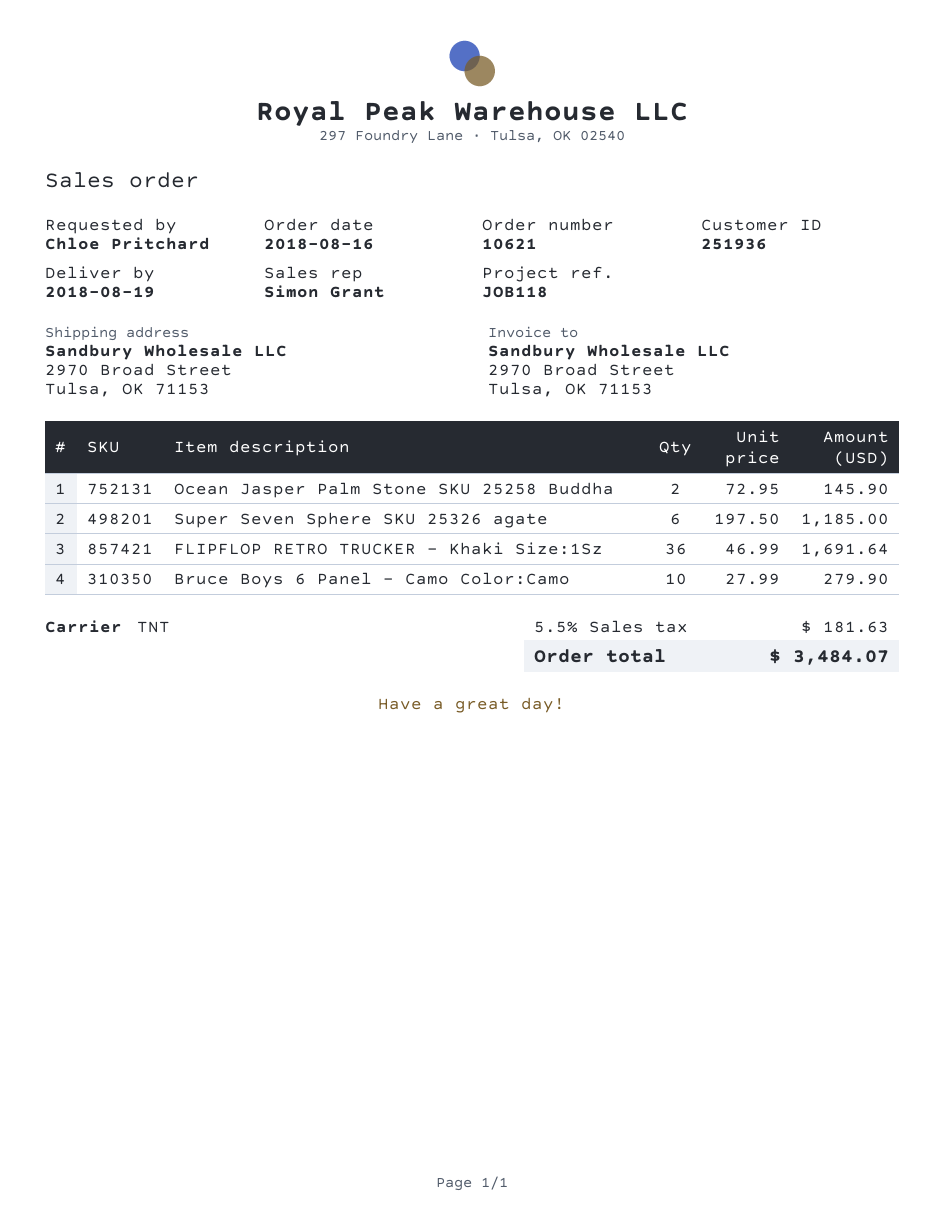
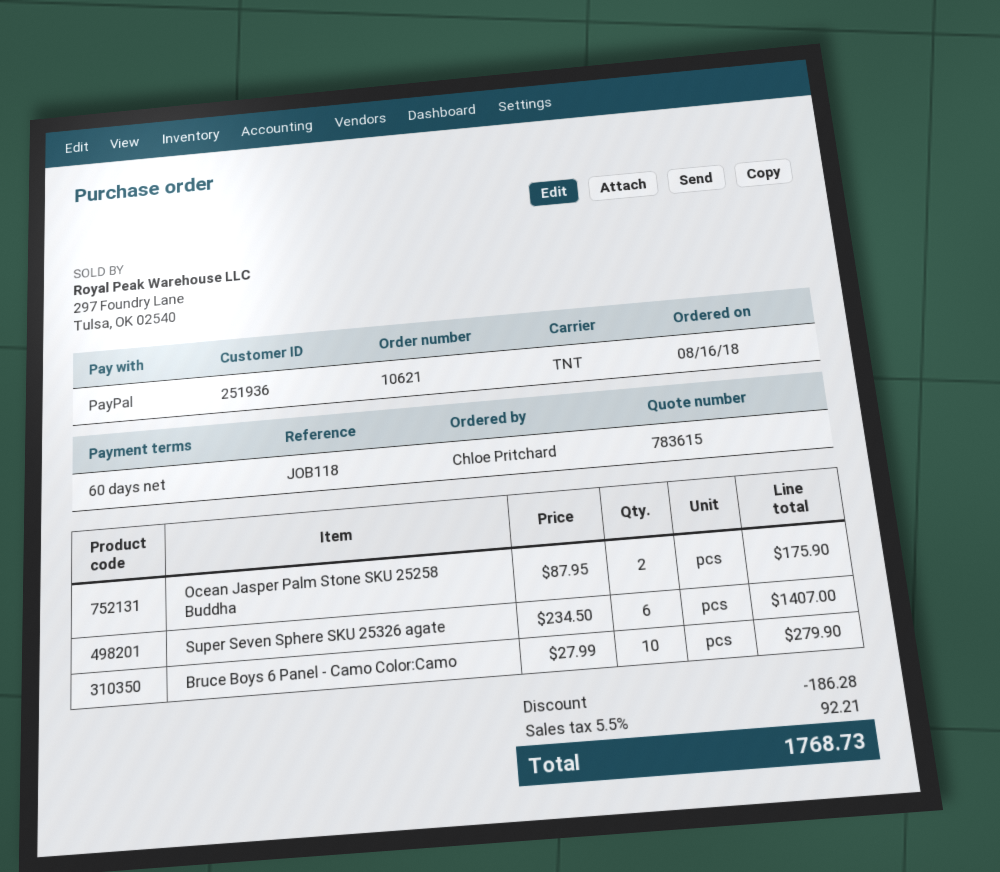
Ocean Jasper Palm Stone SKU 25258 Buddha: 2 x 72.95 = 145.90 -> 2 x 87.95 = 175.90
Super Seven Sphere SKU 25326 agate: 6 x 197.50 = 1185.00 -> 6 x 234.50 = 1407.00
FLIPFLOP RETRO TRUCKER - Khaki Size:1Sz: 36 x 46.99 = 1691.64 -> none
discount: none -> 186.28
tax: 5.5% = 181.63 -> 5.5% = 92.21
total: 3484.07 -> 1768.73

